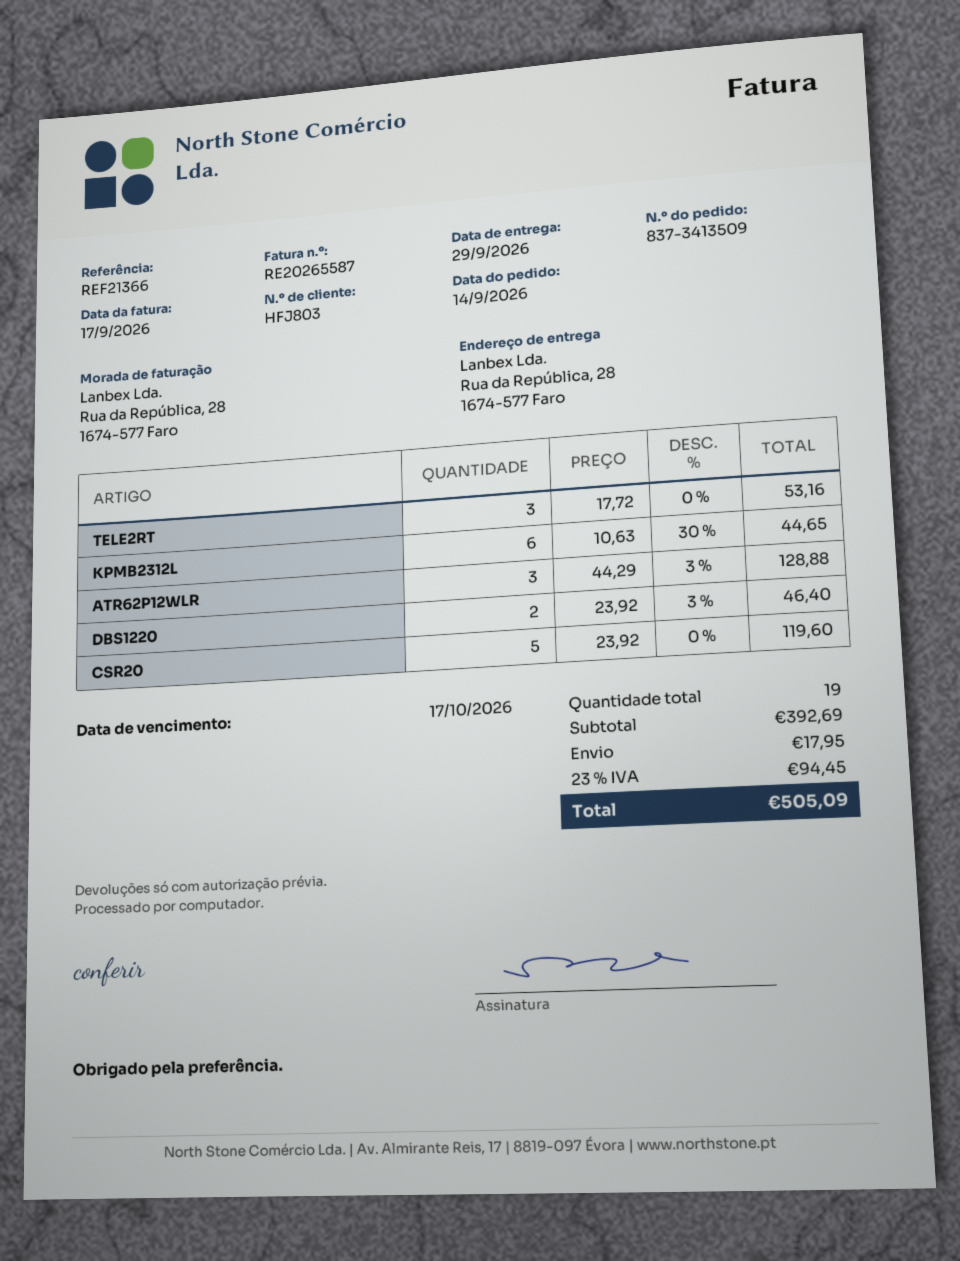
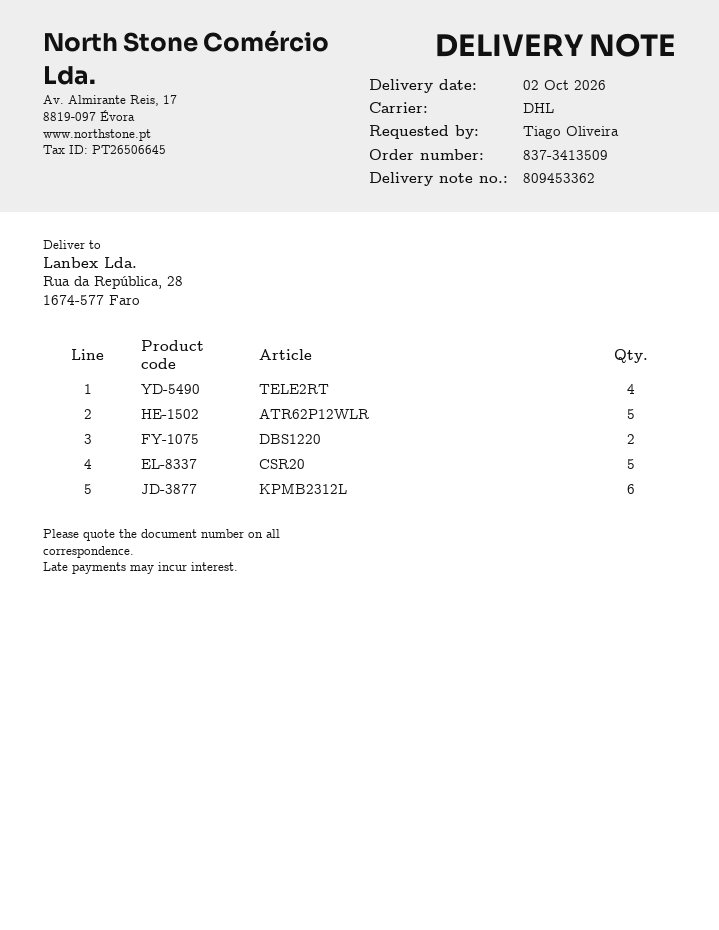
delivery date: 2026-09-29 -> 2026-10-02
TELE2RT: 3 -> 4
ATR62P12WLR: 3 -> 5

